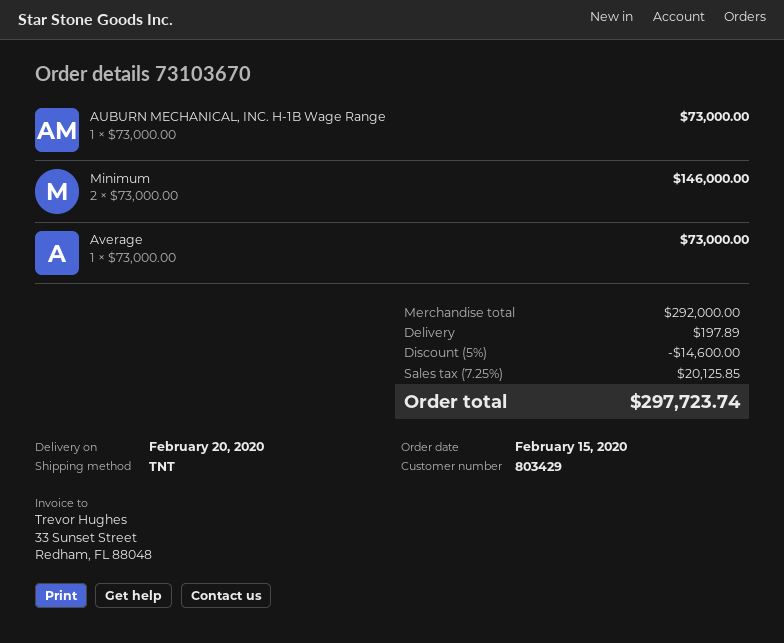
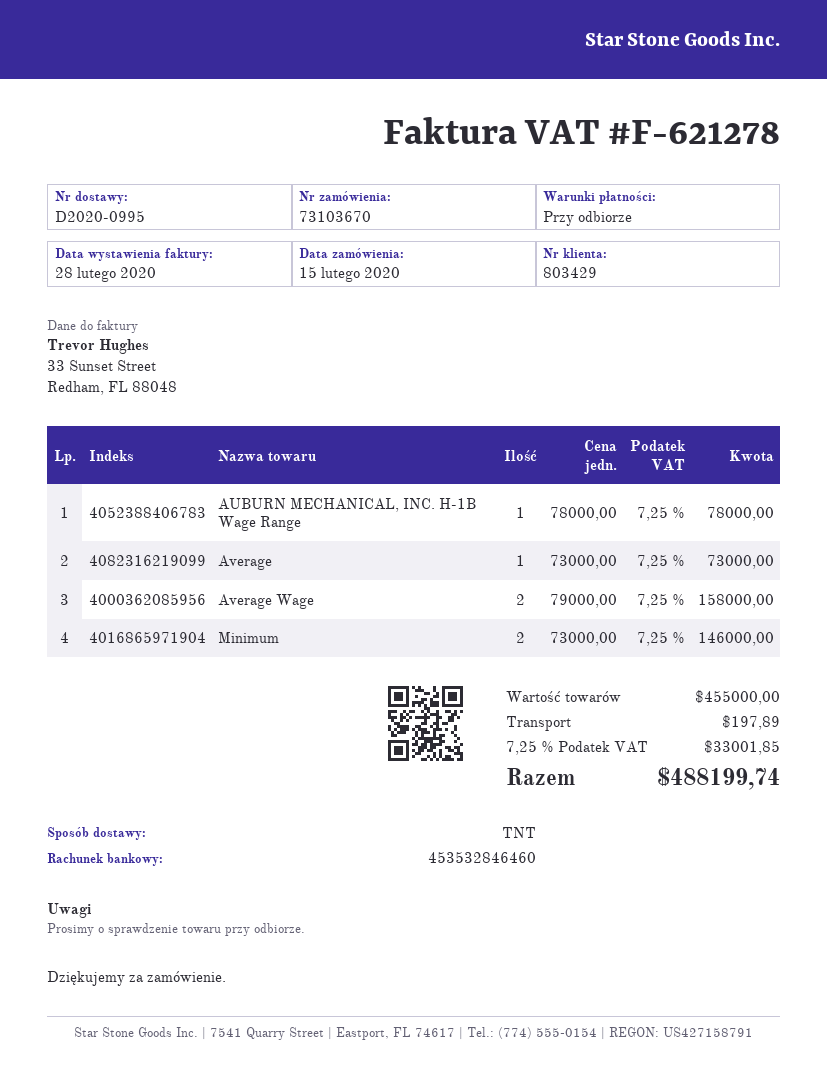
AUBURN MECHANICAL, INC. H-1B Wage Range: 1 x 73000.00 = 73000.00 -> 1 x 78000.00 = 78000.00
Average Wage: none -> 2 x 79000.00 = 158000.00
subtotal: 292000.00 -> 455000.00
discount: 5% = 14600.00 -> none
tax: 7.25% = 20125.85 -> 7.25% = 33001.85
total: 297723.74 -> 488199.74

